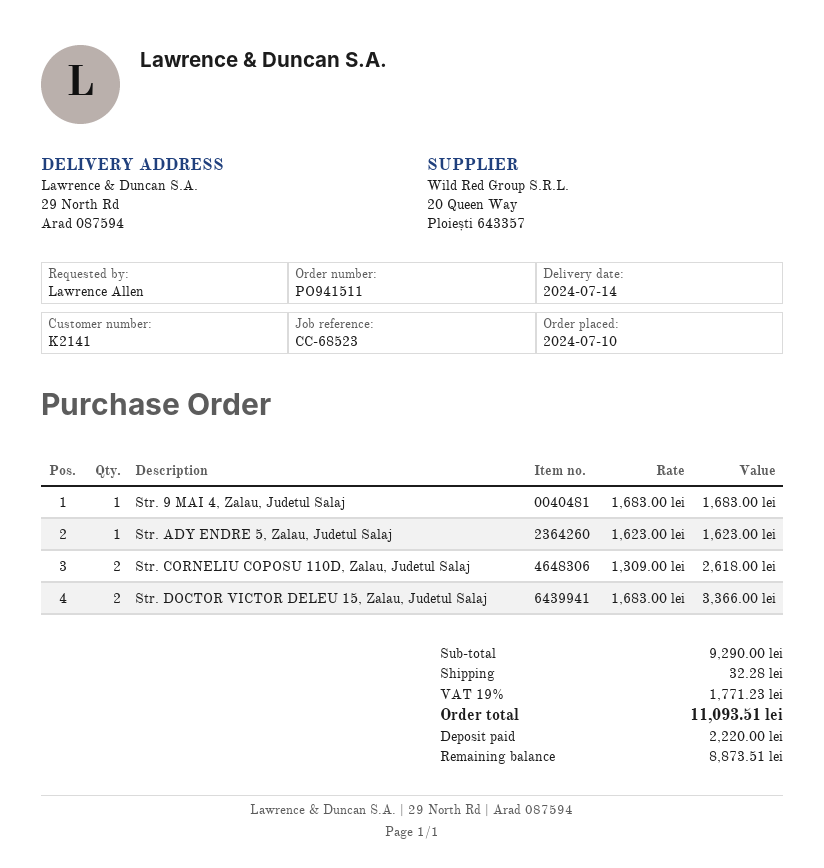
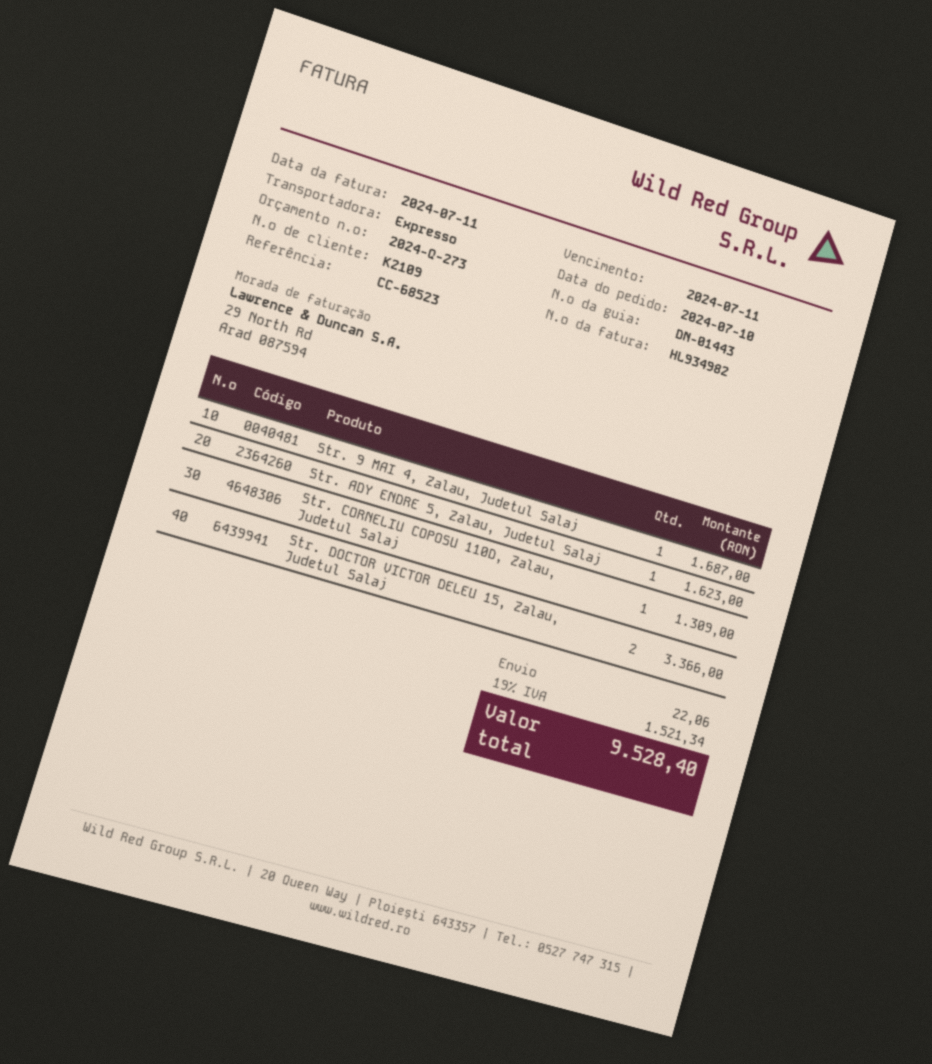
customer number: K2141 -> K2109
Str. 9 MAI 4, Zalau, Judetul Salaj: 1 for 1683.00 -> 1 for 1687.00
Str. CORNELIU COPOSU 110D, Zalau, Judetul Salaj: 2 for 2618.00 -> 1 for 1309.00
shipping: 32.28 -> 22.06
tax: 19% = 1771.23 -> 19% = 1521.34
total: 11093.51 -> 9528.40

